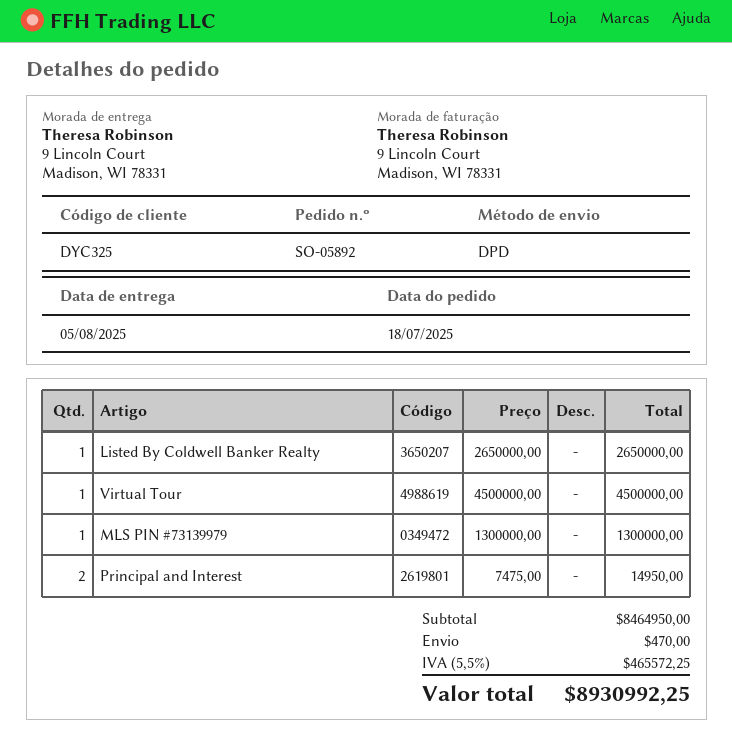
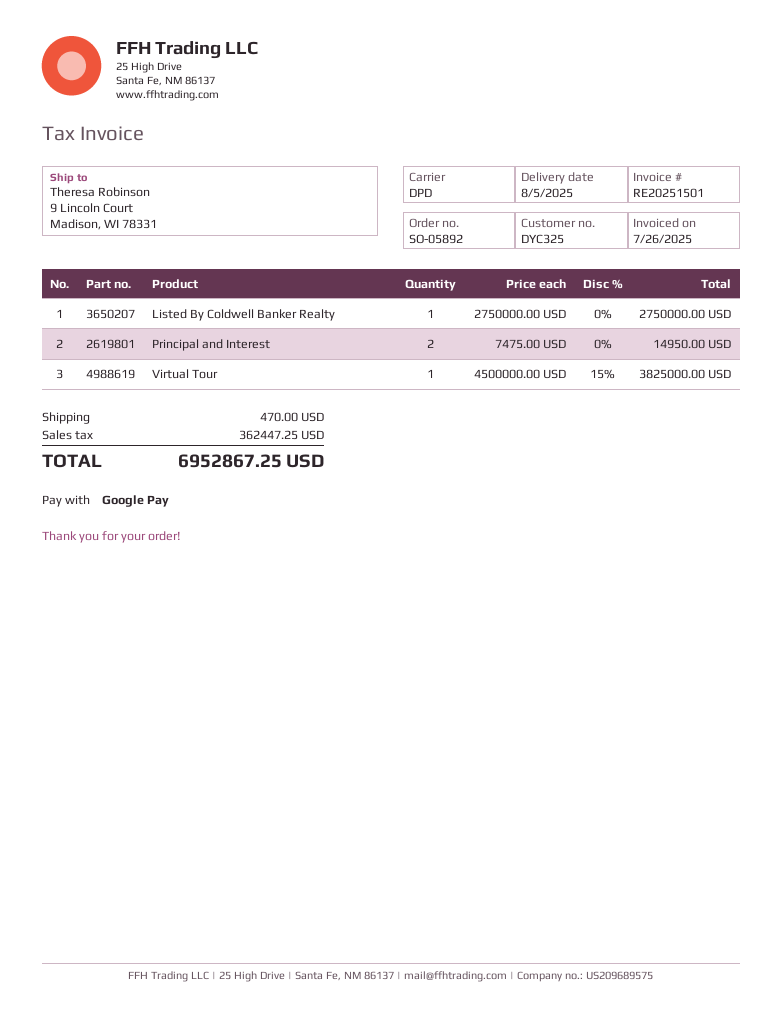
Listed By Coldwell Banker Realty: 1 x 2650000.00 = 2650000.00 -> 1 x 2750000.00 = 2750000.00
Virtual Tour: 1 x 4500000.00 = 4500000.00 -> 1 x 4500000.00 - 15% = 3825000.00
MLS PIN #73139979: 1 x 1300000.00 = 1300000.00 -> none
tax: 465572.25 -> 362447.25
total: 8930992.25 -> 6952867.25

